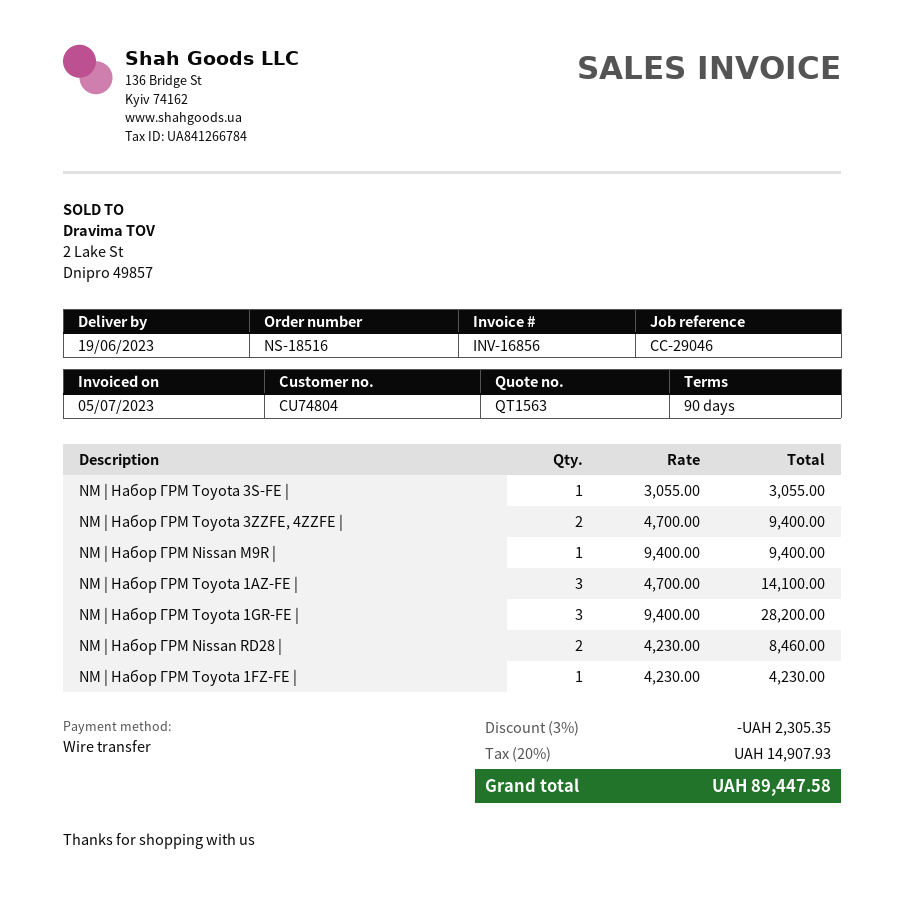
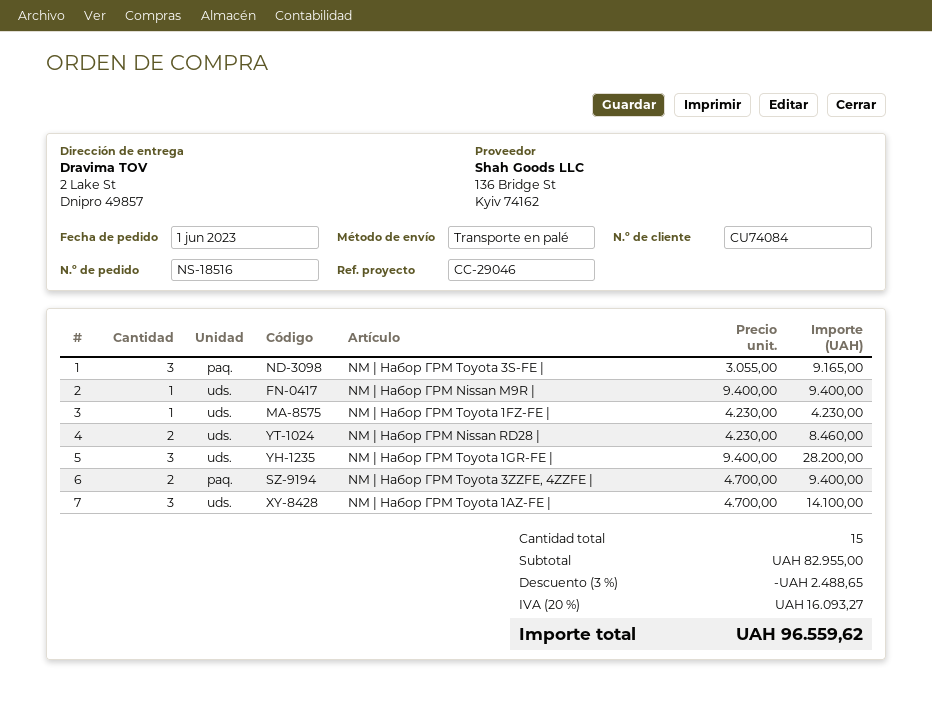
customer number: CU74804 -> CU74084
NM | Набор ГРМ Toyota 3S-FE |: 1 x 3055.00 = 3055.00 -> 3 x 3055.00 = 9165.00
discount: 3% = 2305.35 -> 3% = 2488.65
tax: 20% = 14907.93 -> 20% = 16093.27
total: 89447.58 -> 96559.62

